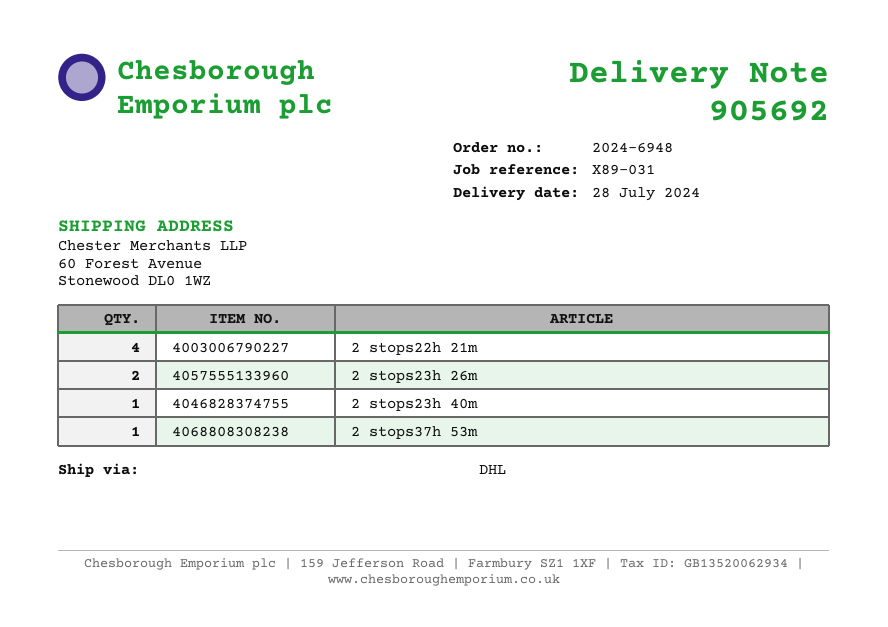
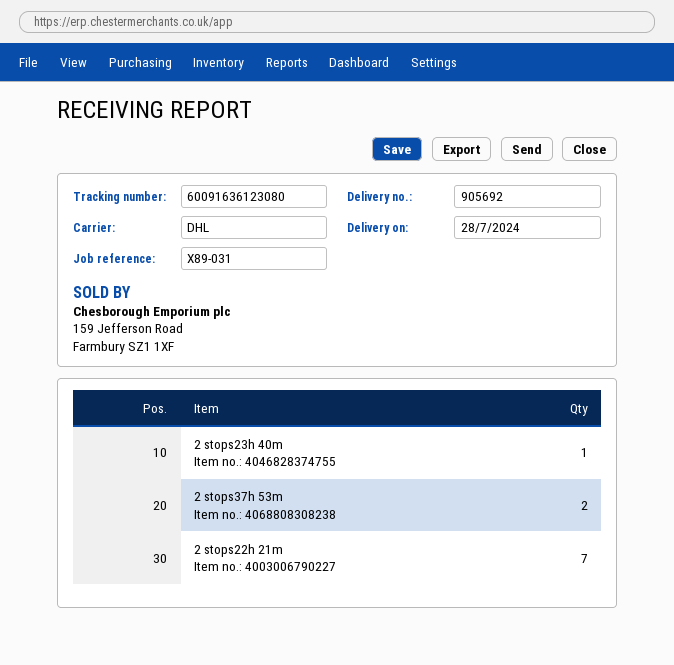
2 stops22h 21m: 4 -> 7
2 stops23h 26m: 2 -> none
2 stops37h 53m: 1 -> 2

